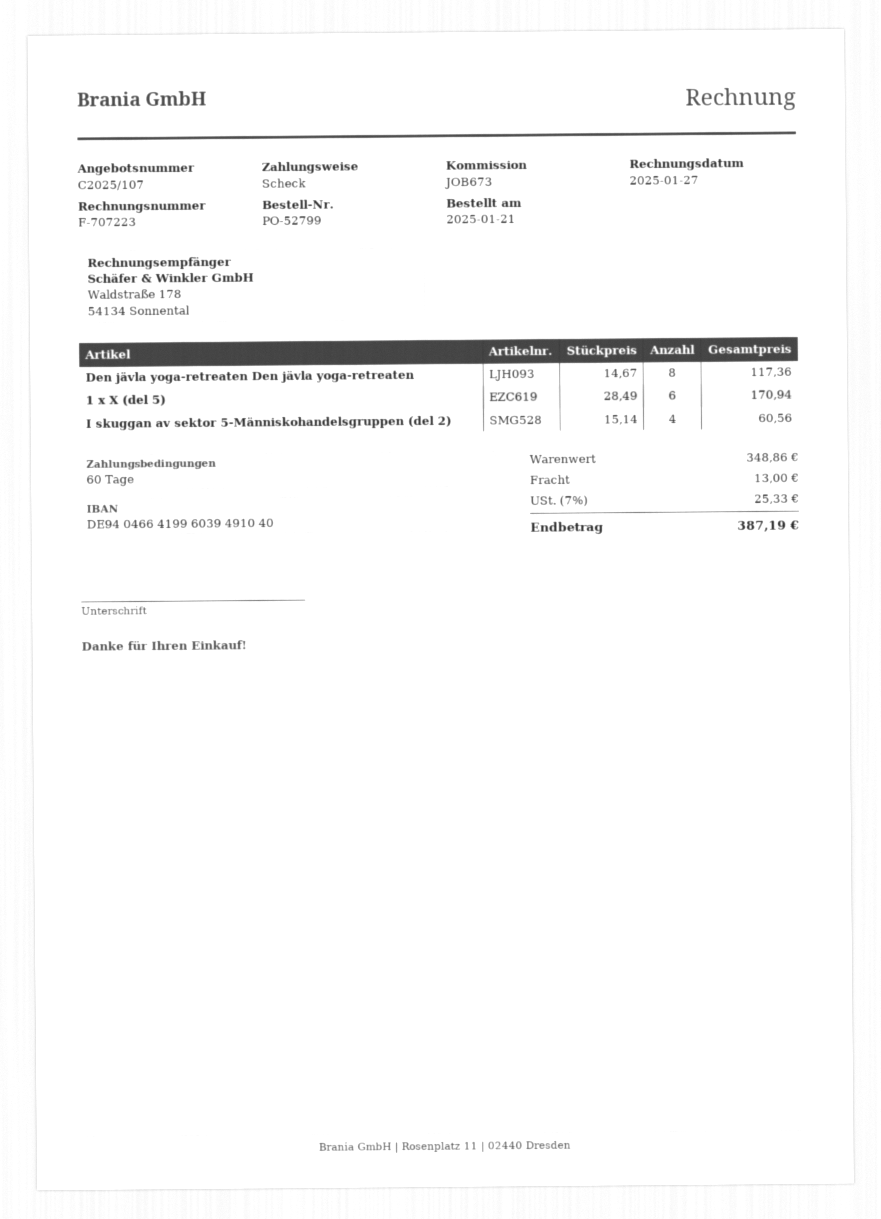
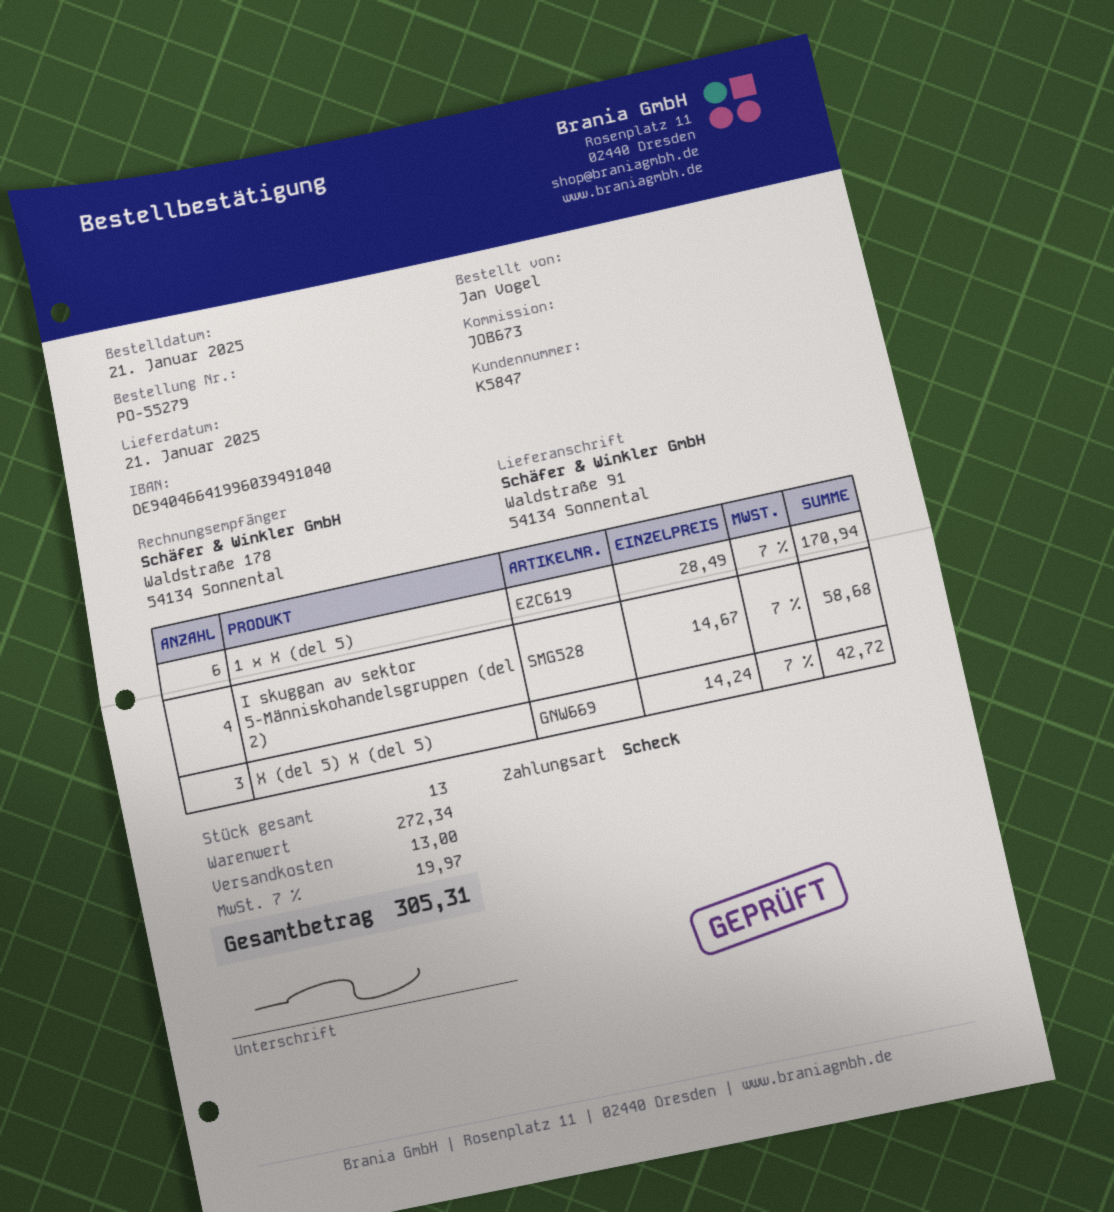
order number: PO-52799 -> PO-55279
Den jävla yoga-retreaten Den jävla yoga-retreaten: 8 x 14.67 = 117.36 -> none
I skuggan av sektor 5-Människohandelsgruppen (del 2): 4 x 15.14 = 60.56 -> 4 x 14.67 = 58.68
X (del 5) X (del 5): none -> 3 x 14.24 = 42.72
subtotal: 348.86 -> 272.34
tax: 7% = 25.33 -> 7% = 19.97
total: 387.19 -> 305.31

